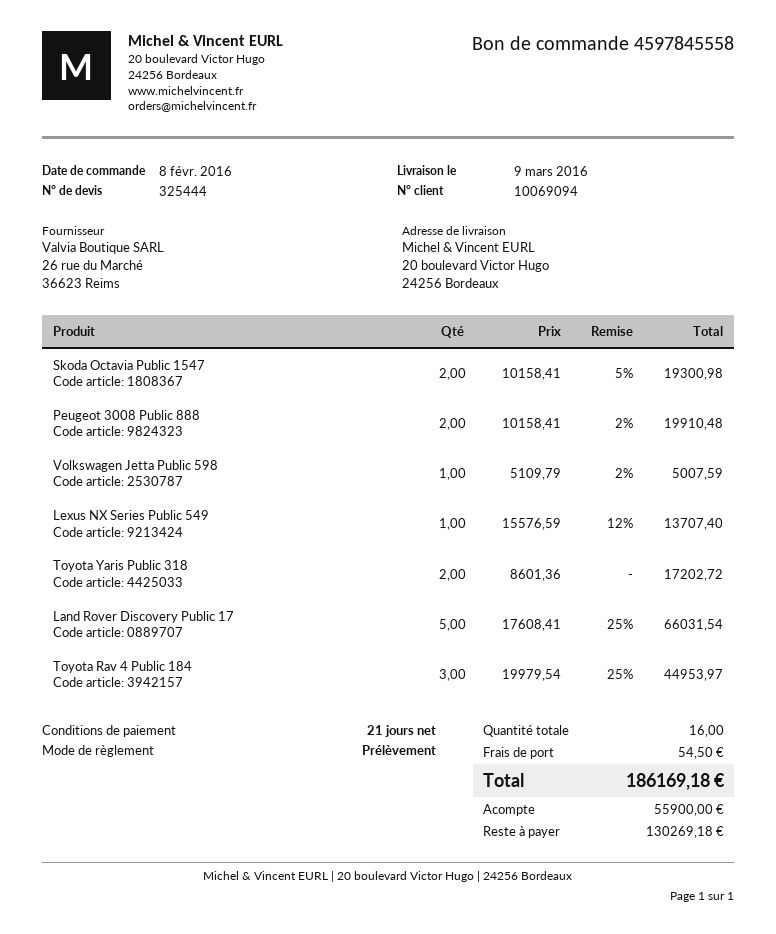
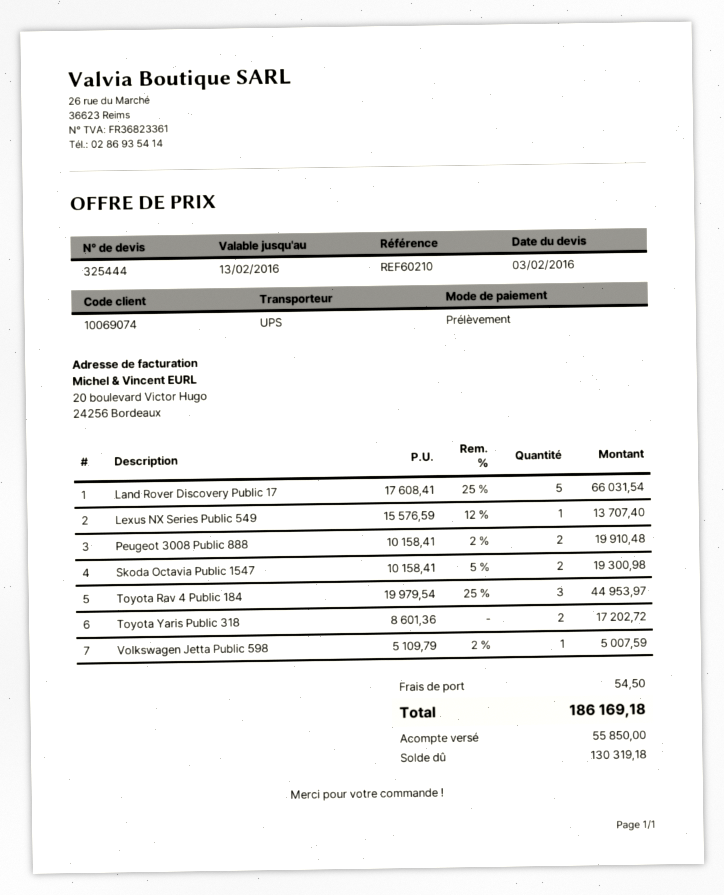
customer number: 10069094 -> 10069074
deposit: 55900.00 -> 55850.00
balance: 130269.18 -> 130319.18

